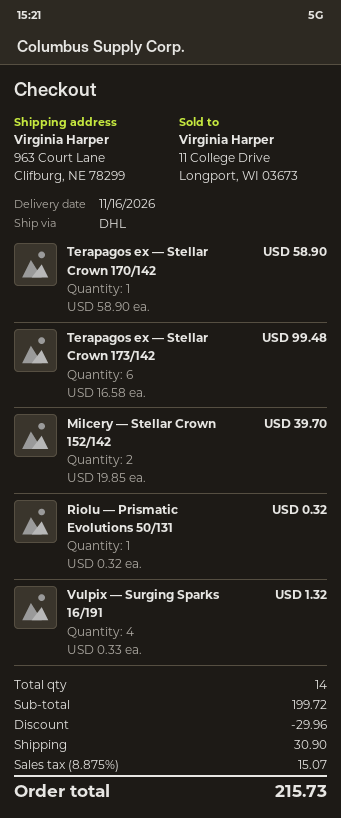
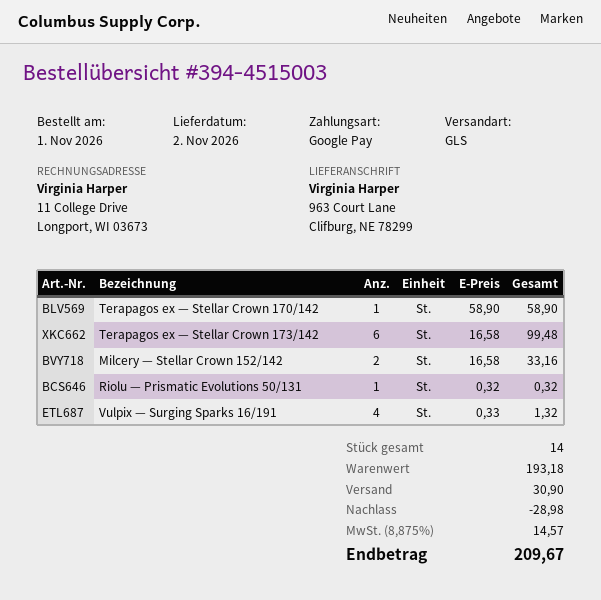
delivery date: 2026-11-16 -> 2026-11-02
shipping method: DHL -> GLS
Milcery — Stellar Crown 152/142: 2 x 19.85 = 39.70 -> 2 x 16.58 = 33.16
subtotal: 199.72 -> 193.18
discount: 29.96 -> 28.98
tax: 8.875% = 15.07 -> 8.875% = 14.57
total: 215.73 -> 209.67

